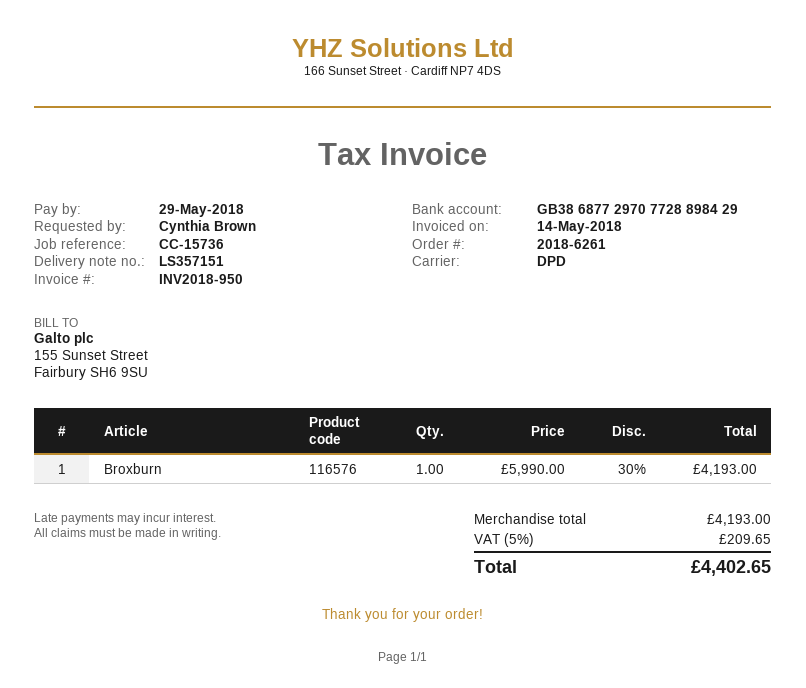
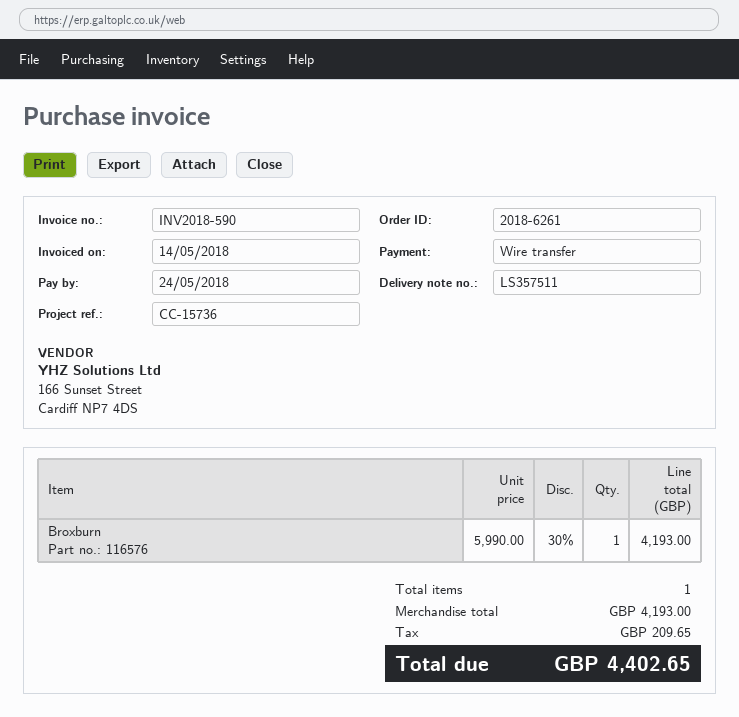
delivery note number: LS357151 -> LS357511
invoice number: INV2018-950 -> INV2018-590
due date: 2018-05-29 -> 2018-05-24

